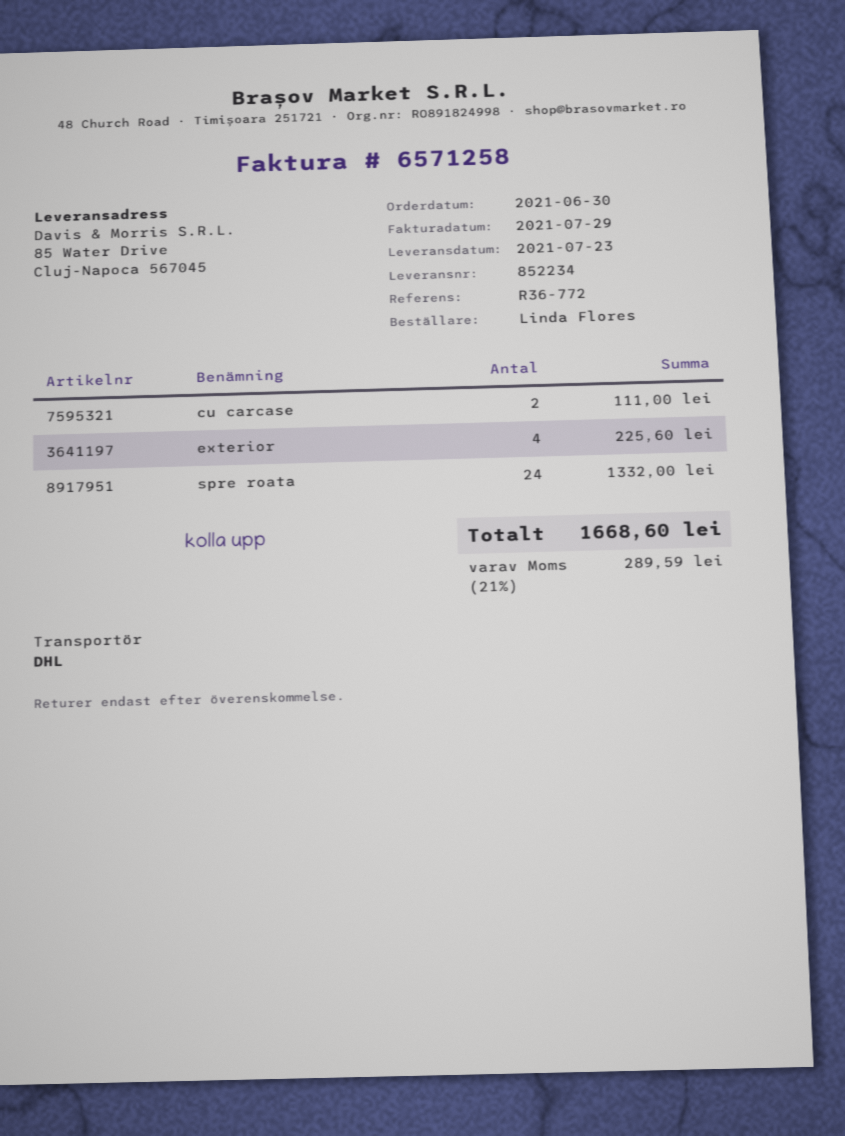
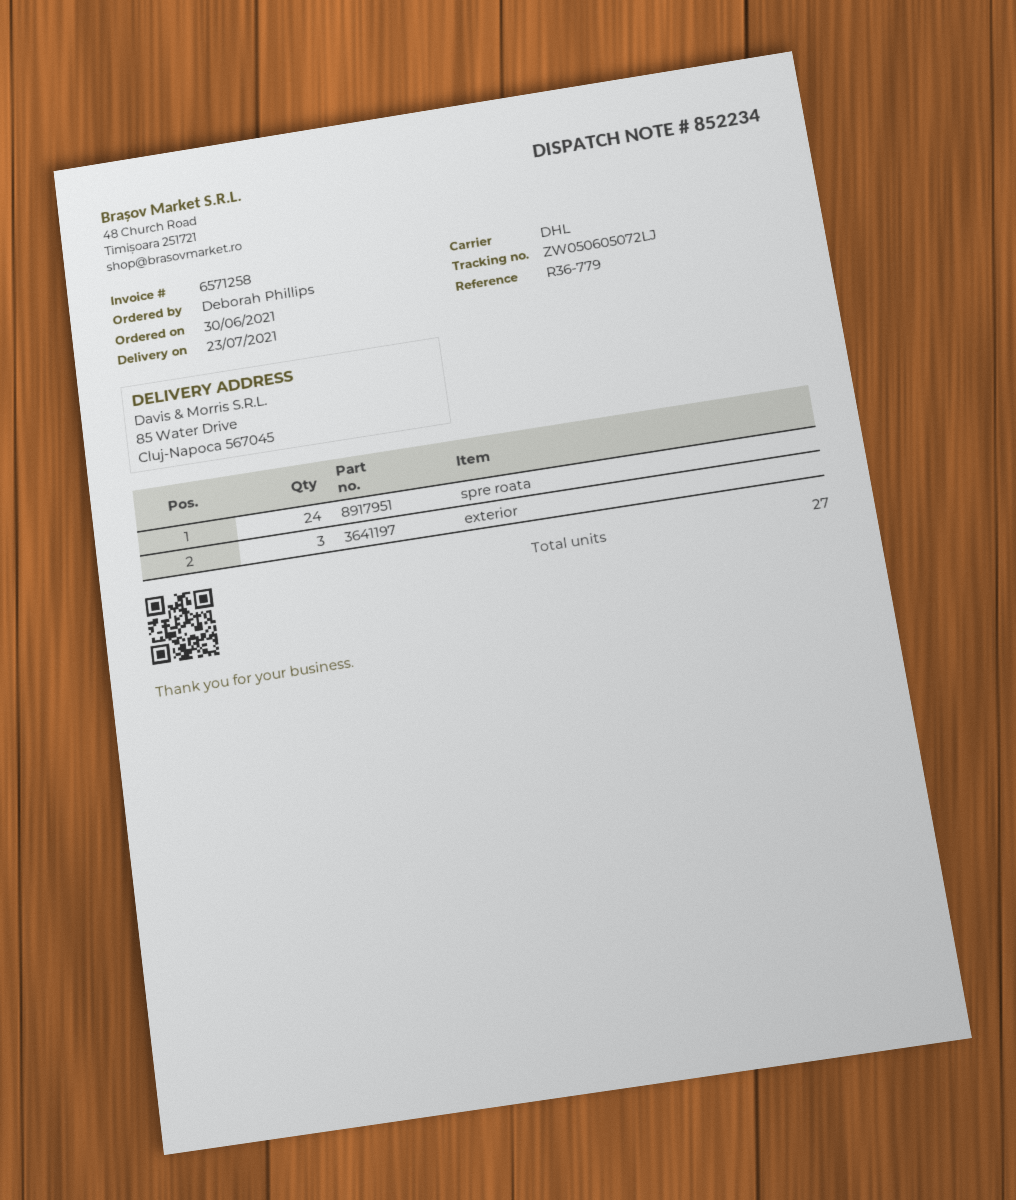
reference: R36-772 -> R36-779
ordered by: Linda Flores -> Deborah Phillips
cu carcase: 2 -> none
exterior: 4 -> 3

